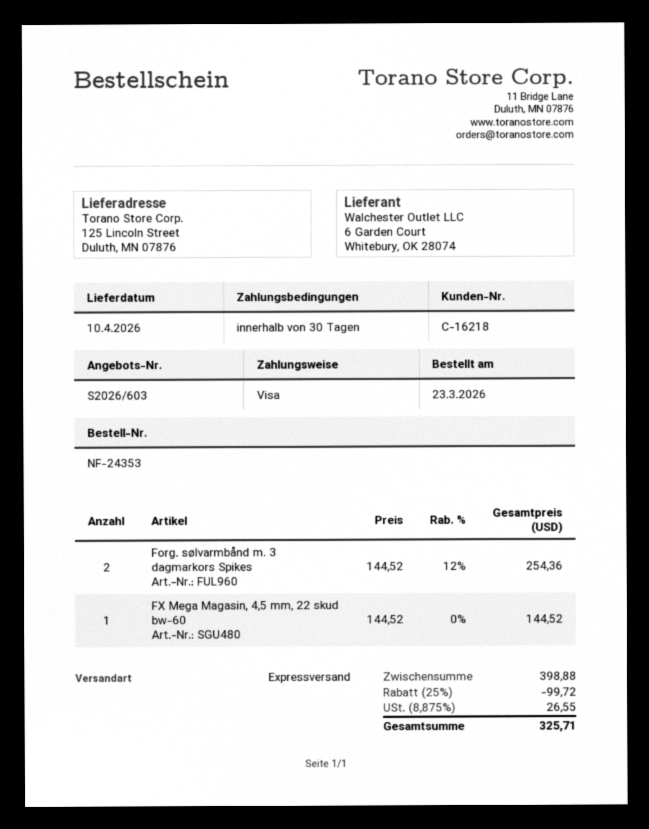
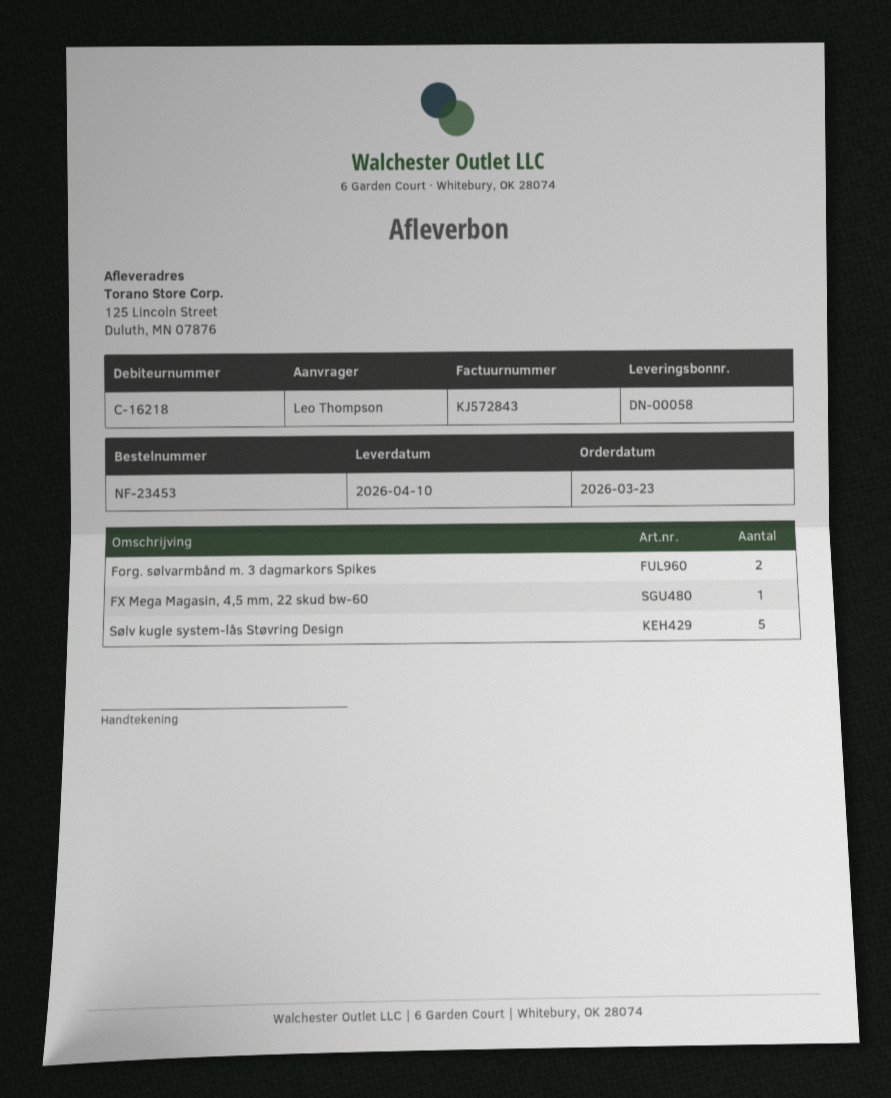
order number: NF-24353 -> NF-23453
Sølv kugle system-lås Støvring Design: none -> 5

